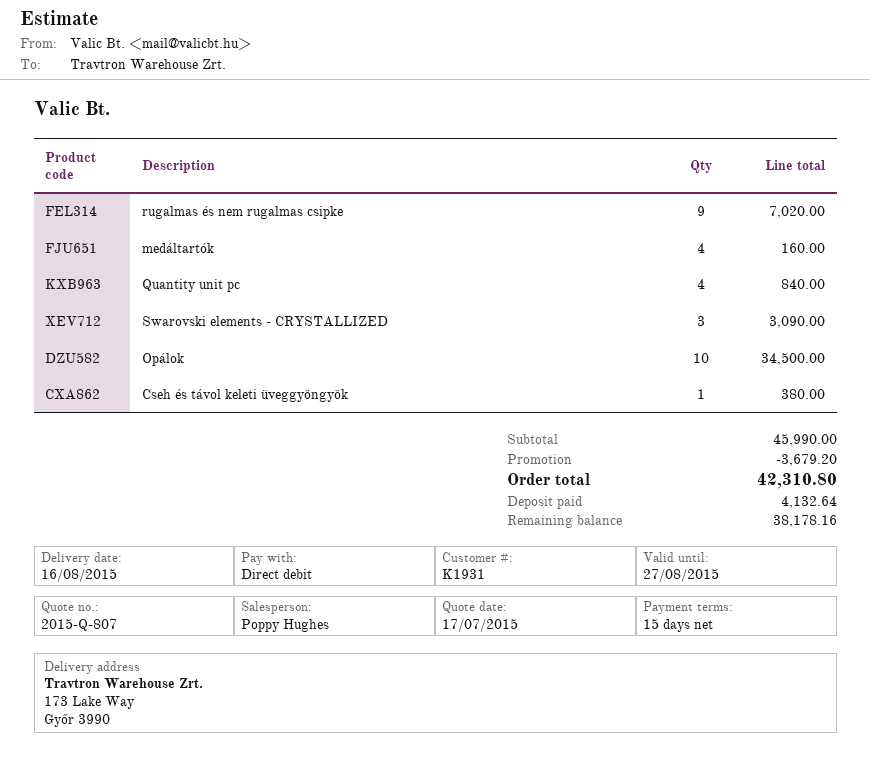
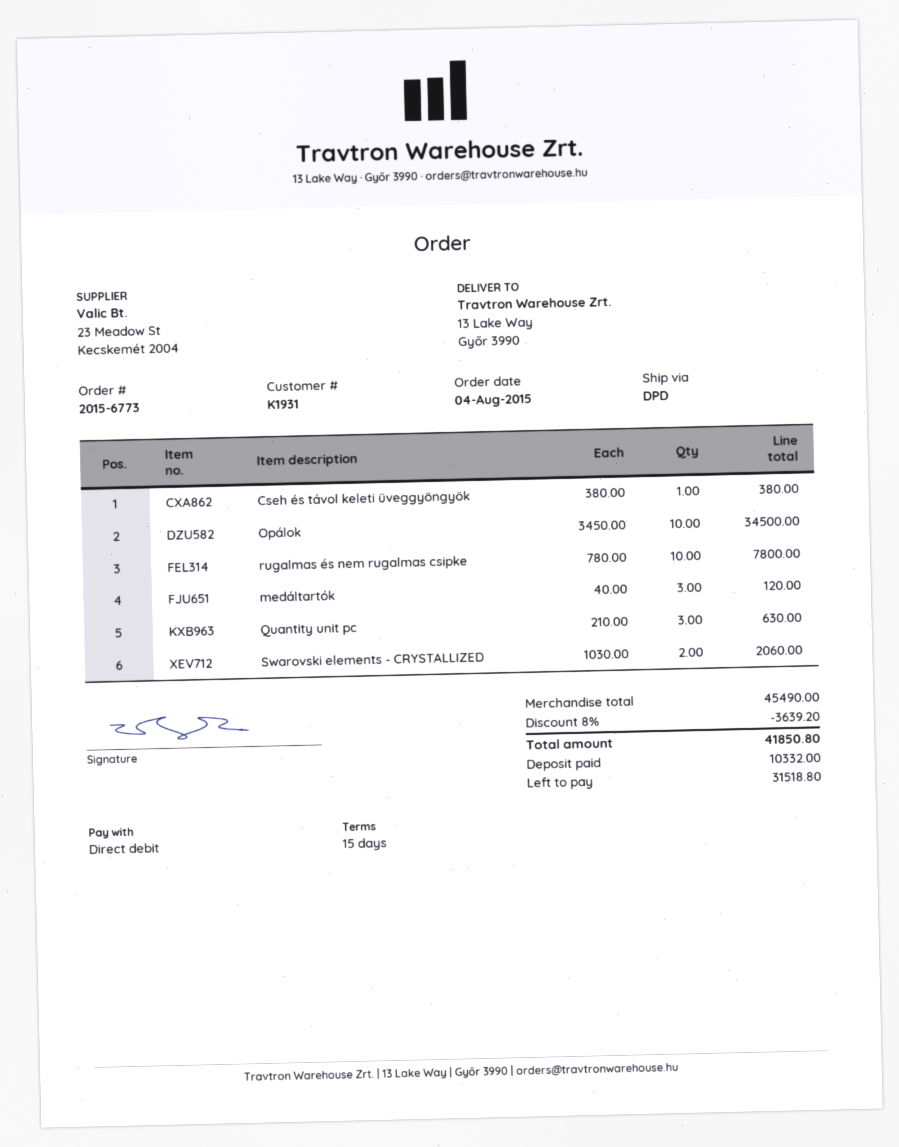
ship to: 173 Lake Way, Győr 3990 -> 13 Lake Way, Győr 3990
rugalmas és nem rugalmas csipke: 9 for 7020.00 -> 10 for 7800.00
medáltartók: 4 for 160.00 -> 3 for 120.00
Quantity unit pc: 4 for 840.00 -> 3 for 630.00
Swarovski elements - CRYSTALLIZED: 3 for 3090.00 -> 2 for 2060.00
subtotal: 45990.00 -> 45490.00
discount: 3679.20 -> 3639.20
total: 42310.80 -> 41850.80
deposit: 4132.64 -> 10332.00
balance: 38178.16 -> 31518.80

